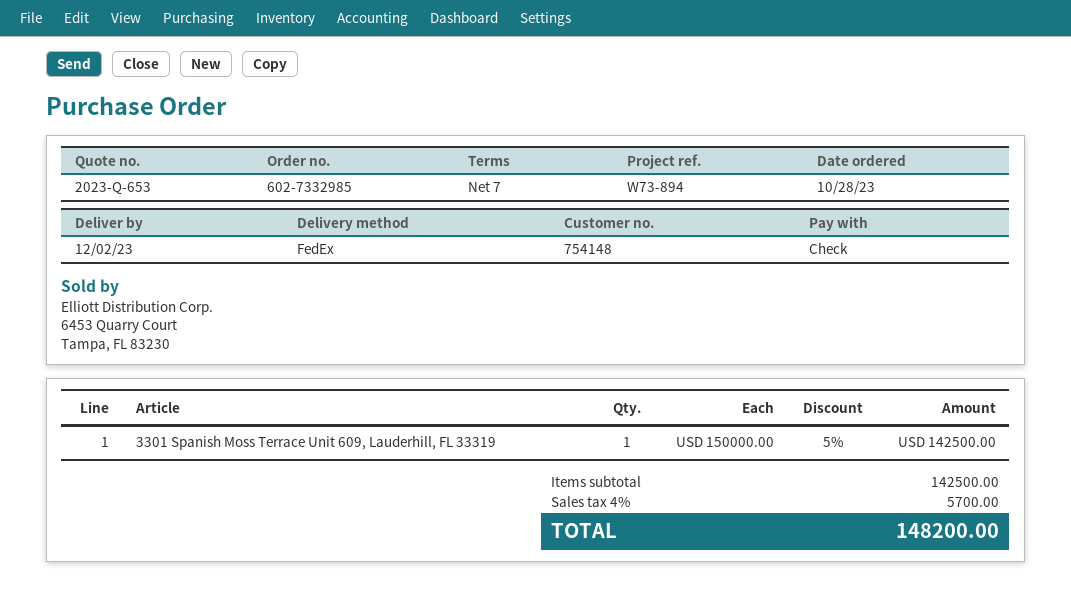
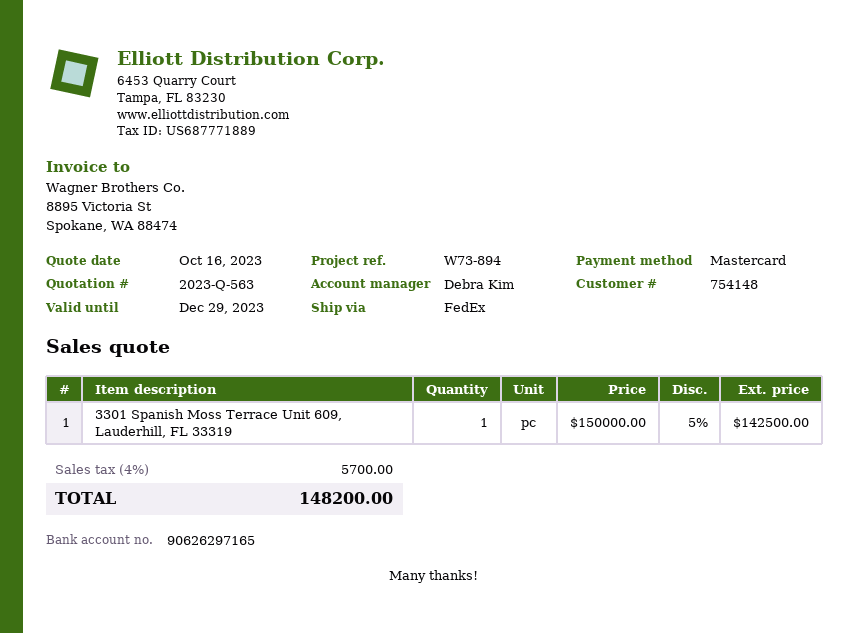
quote number: 2023-Q-653 -> 2023-Q-563
payment method: cheque -> Mastercard

